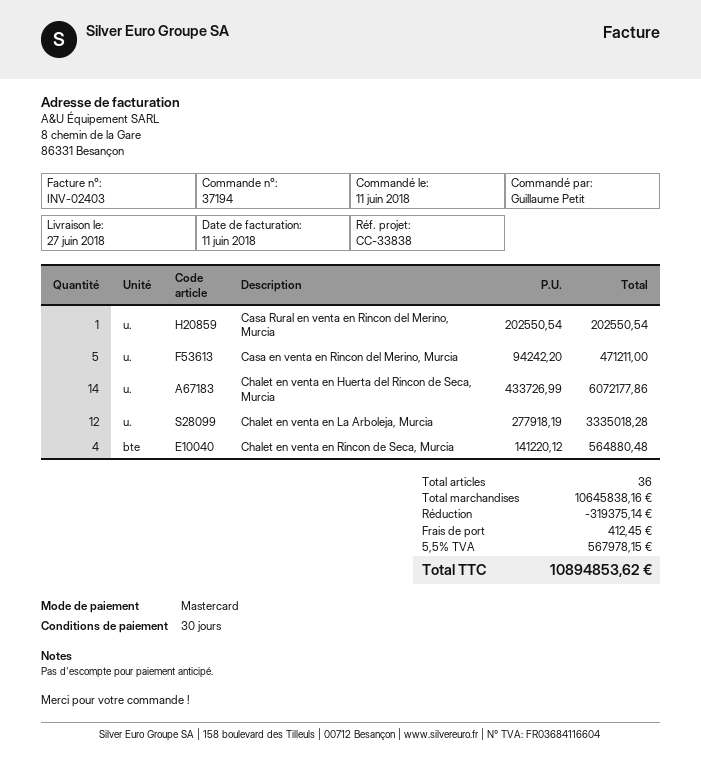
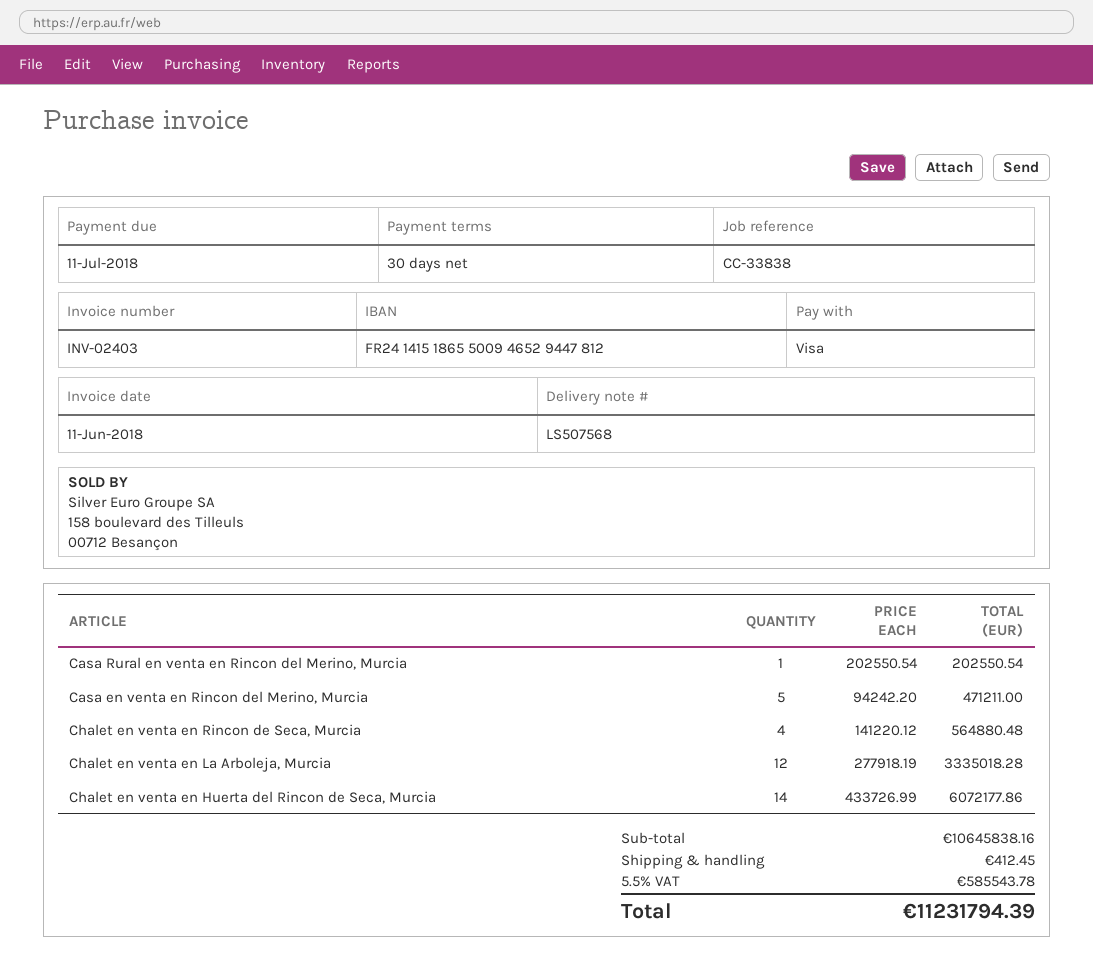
payment method: Mastercard -> Visa
discount: 319375.14 -> none
tax: 5.5% = 567978.15 -> 5.5% = 585543.78
total: 10894853.62 -> 11231794.39

